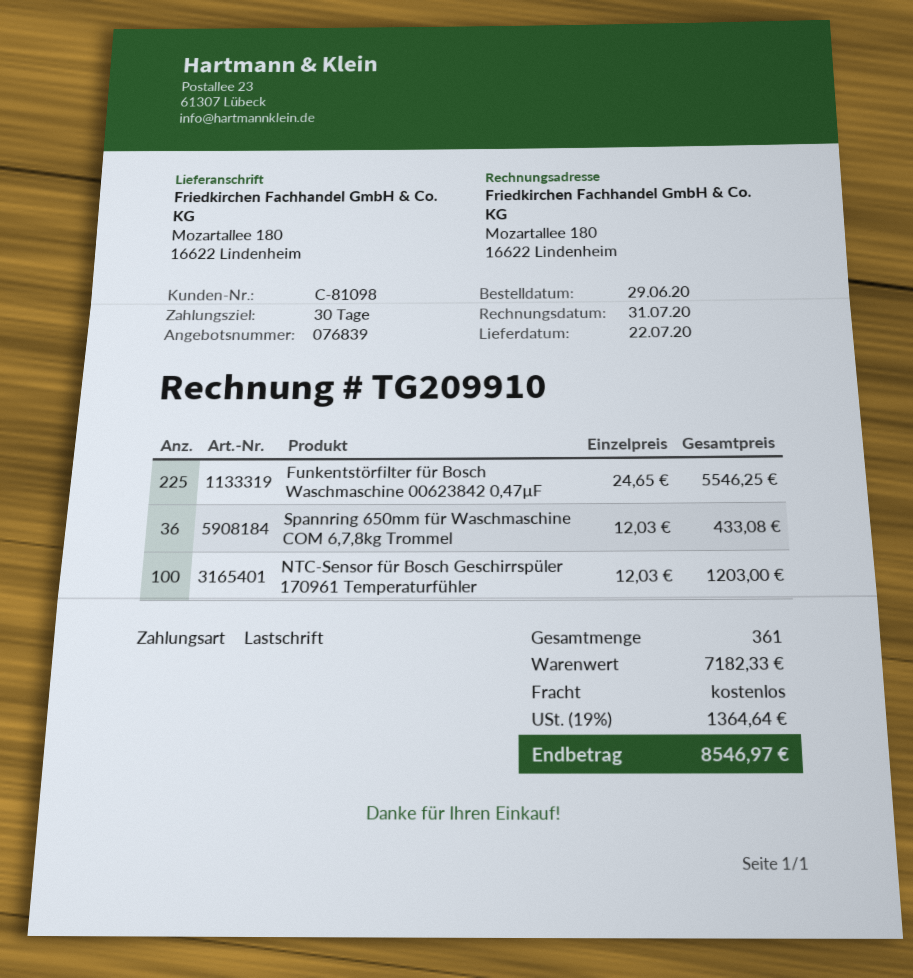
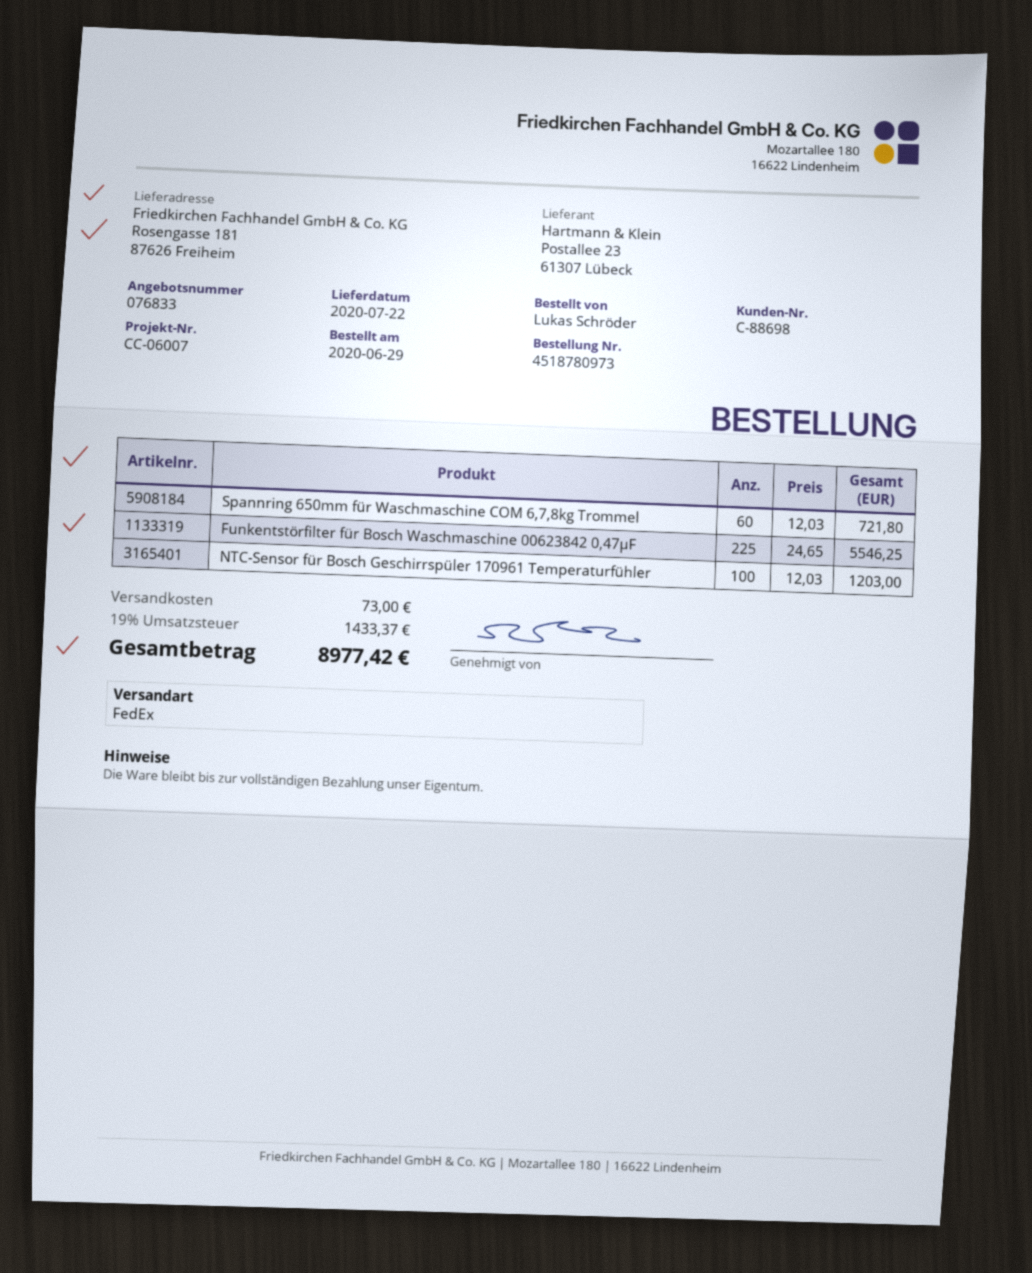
quote number: 076839 -> 076833
customer number: C-81098 -> C-88698
ship to: Mozartallee 180, 16622 Lindenheim -> Rosengasse 181, 87626 Freiheim
Spannring 650mm für Waschmaschine COM 6,7,8kg Trommel: 36 x 12.03 = 433.08 -> 60 x 12.03 = 721.80
shipping: 0.00 -> 73.00
tax: 19% = 1364.64 -> 19% = 1433.37
total: 8546.97 -> 8977.42

